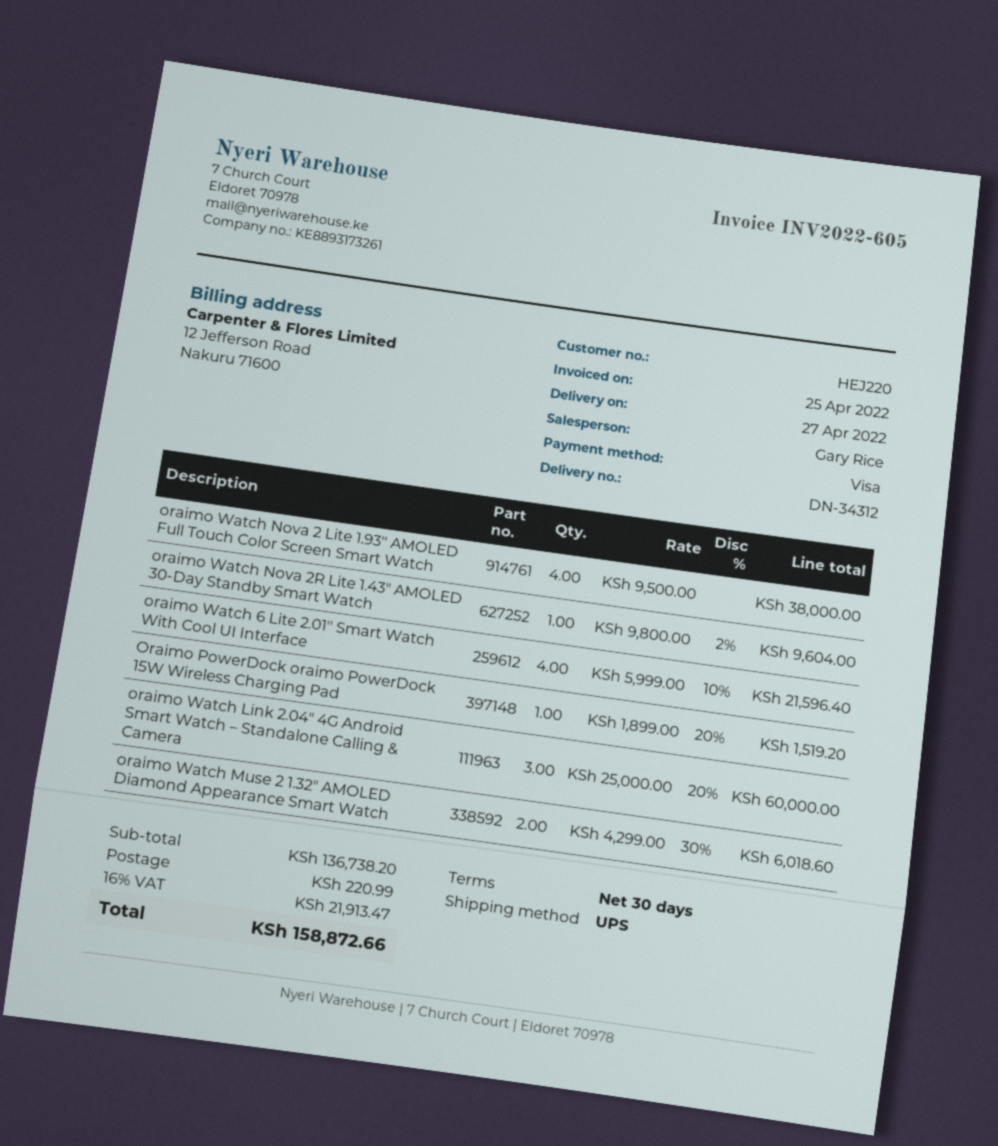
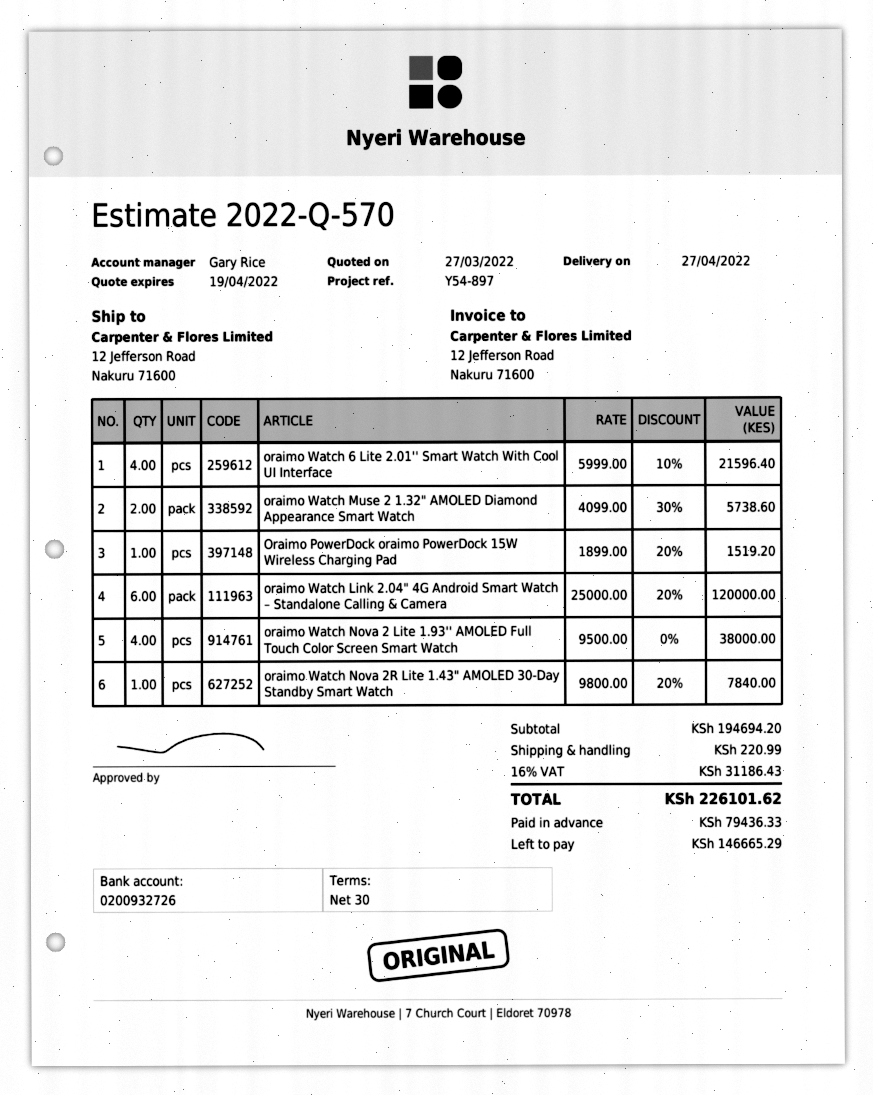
oraimo Watch Nova 2R Lite 1.43" AMOLED 30-Day Standby Smart Watch: 1 x 9800.00 - 2% = 9604.00 -> 1 x 9800.00 - 20% = 7840.00
oraimo Watch Link 2.04" 4G Android Smart Watch – Standalone Calling & Camera: 3 x 25000.00 - 20% = 60000.00 -> 6 x 25000.00 - 20% = 120000.00
oraimo Watch Muse 2 1.32" AMOLED Diamond Appearance Smart Watch: 2 x 4299.00 - 30% = 6018.60 -> 2 x 4099.00 - 30% = 5738.60
subtotal: 136738.20 -> 194694.20
tax: 16% = 21913.47 -> 16% = 31186.43
total: 158872.66 -> 226101.62

